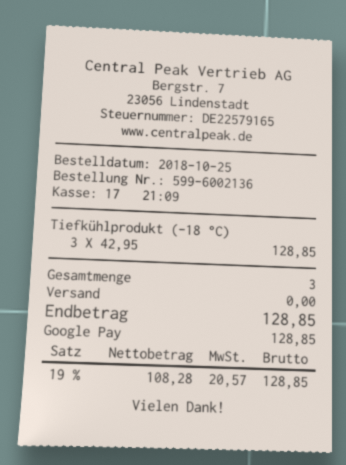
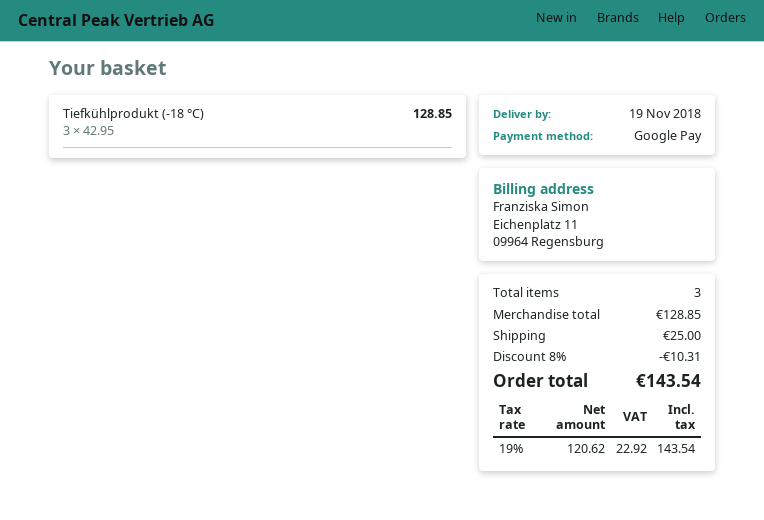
discount: none -> 8% = 10.31
shipping: 0.00 -> 25.00
net: 108.28 -> 120.62
tax: 19% = 20.57 -> 19% = 22.92
total: 128.85 -> 143.54

